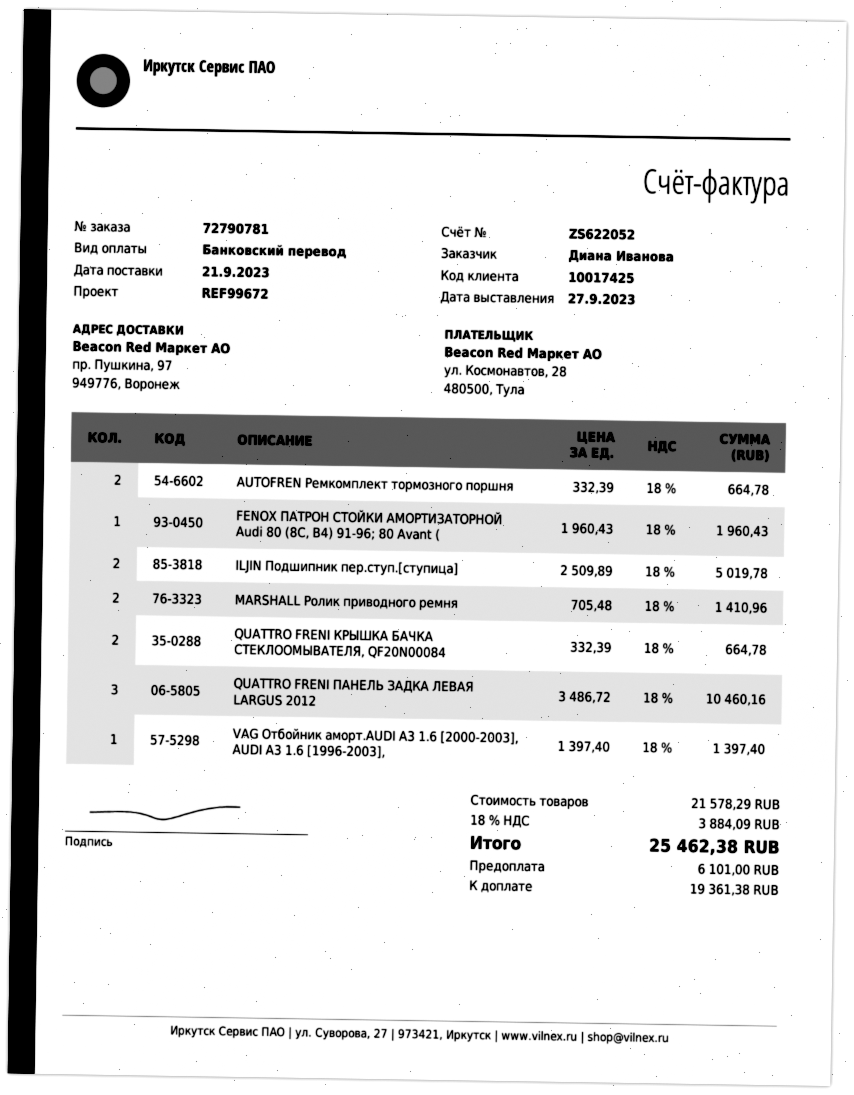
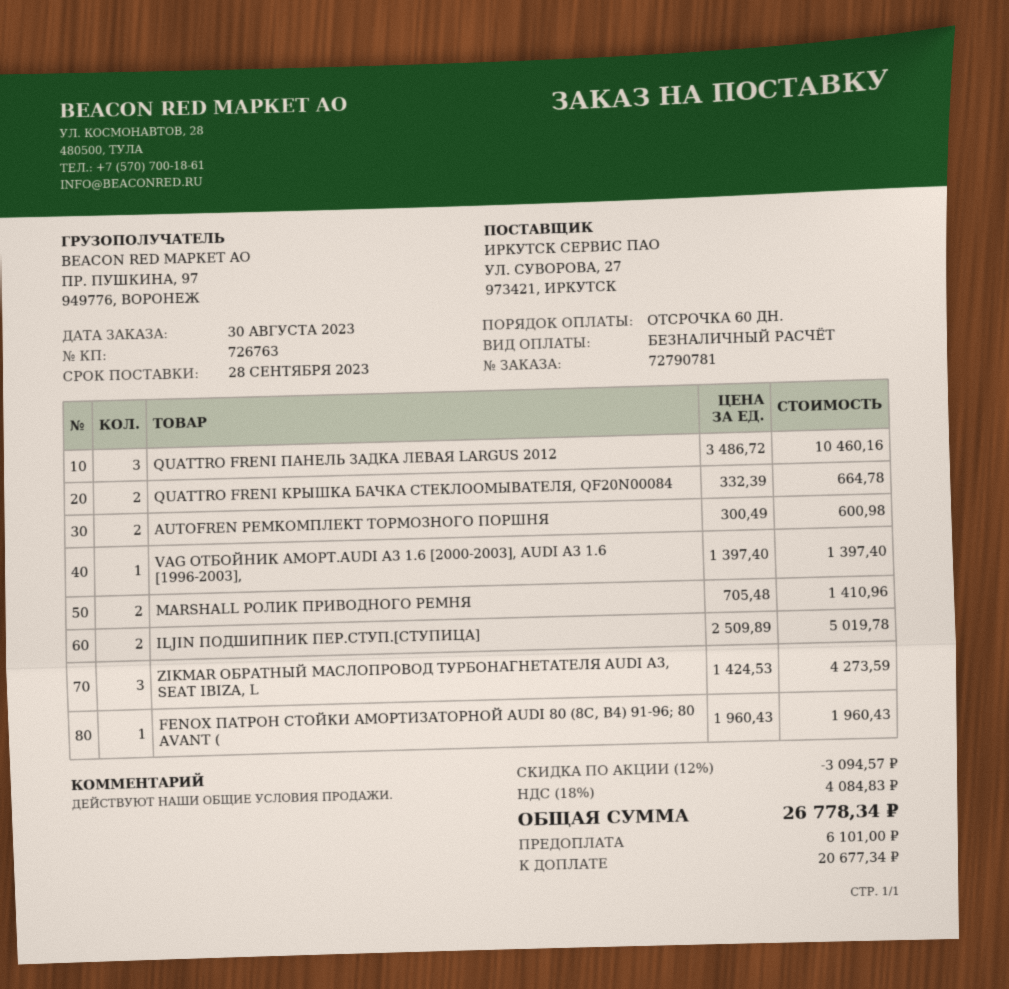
delivery date: 2023-09-21 -> 2023-09-28
AUTOFREN Ремкомплект тормозного поршня: 2 x 332.39 = 664.78 -> 2 x 300.49 = 600.98
ZIKMAR ОБРАТНЫЙ МАСЛОПРОВОД ТУРБОНАГНЕТАТЕЛЯ AUDI A3, SEAT IBIZA, L: none -> 3 x 1424.53 = 4273.59
discount: none -> 12% = 3094.57
tax: 18% = 3884.09 -> 18% = 4084.83
total: 25462.38 -> 26778.34
balance: 19361.38 -> 20677.34

